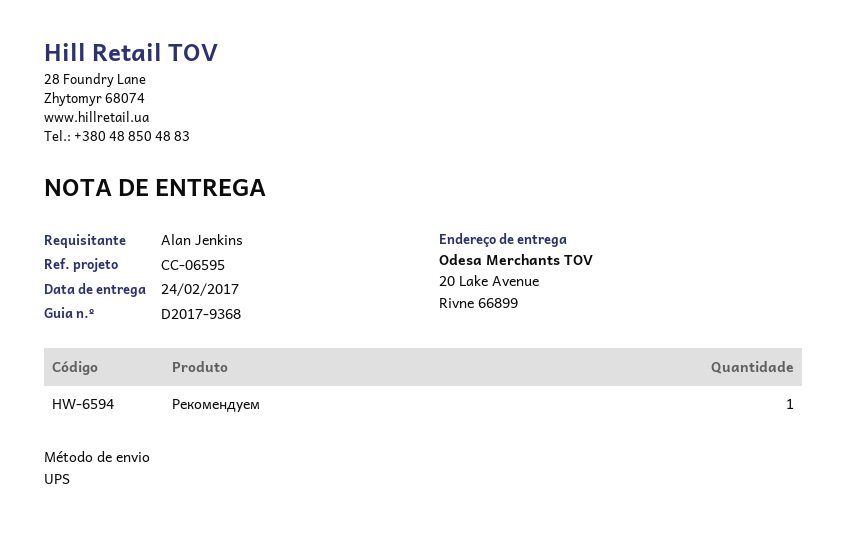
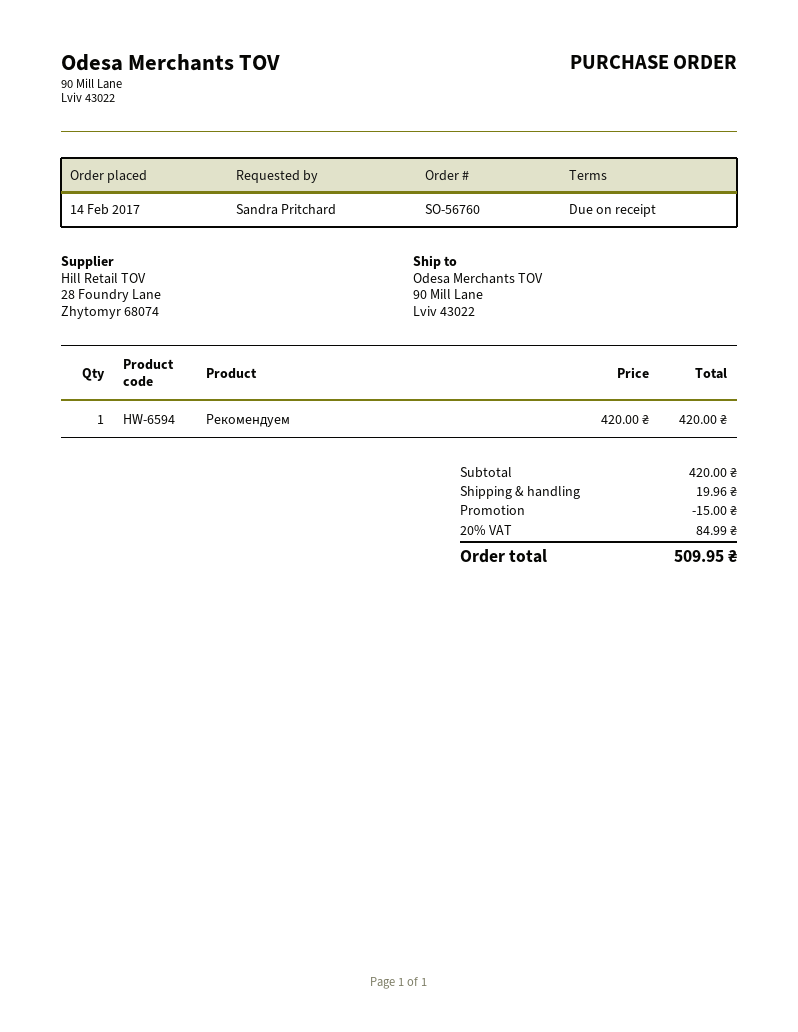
ordered by: Alan Jenkins -> Sandra Pritchard
ship to: 20 Lake Avenue, Rivne 66899 -> 90 Mill Lane, Lviv 43022

